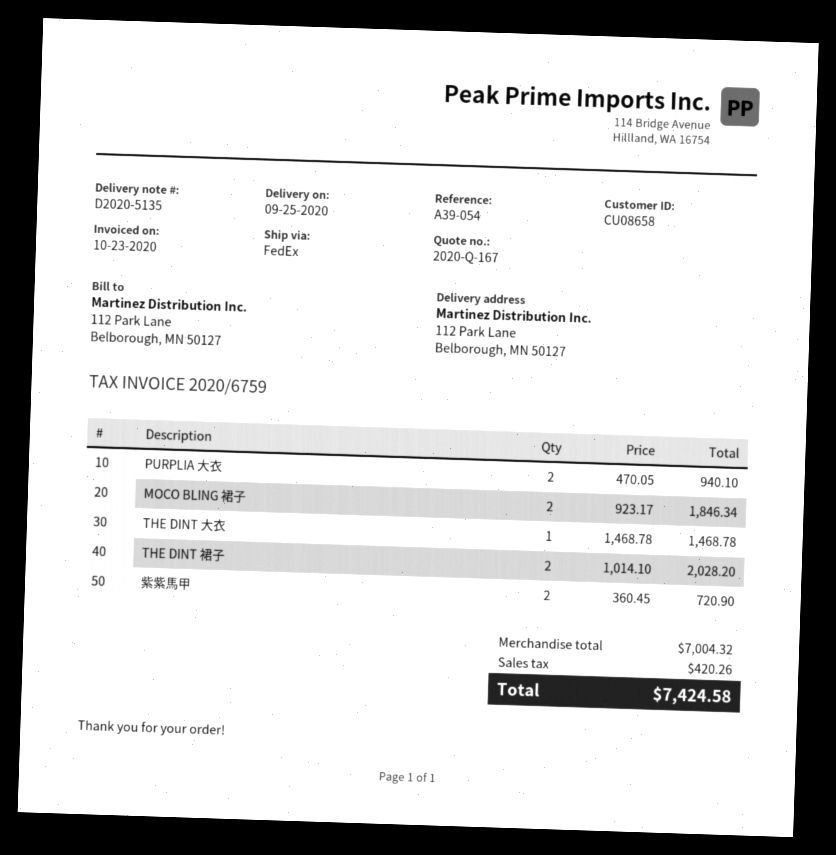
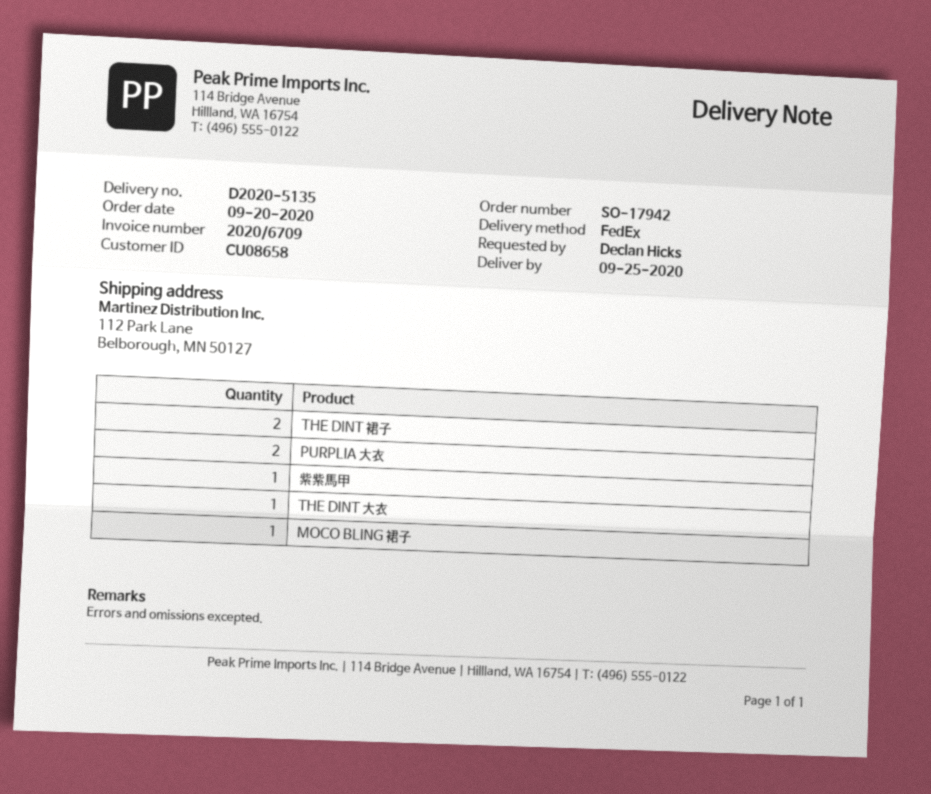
invoice number: 2020/6759 -> 2020/6709
MOCO BLING 裙子: 2 -> 1
紫紫馬甲: 2 -> 1

